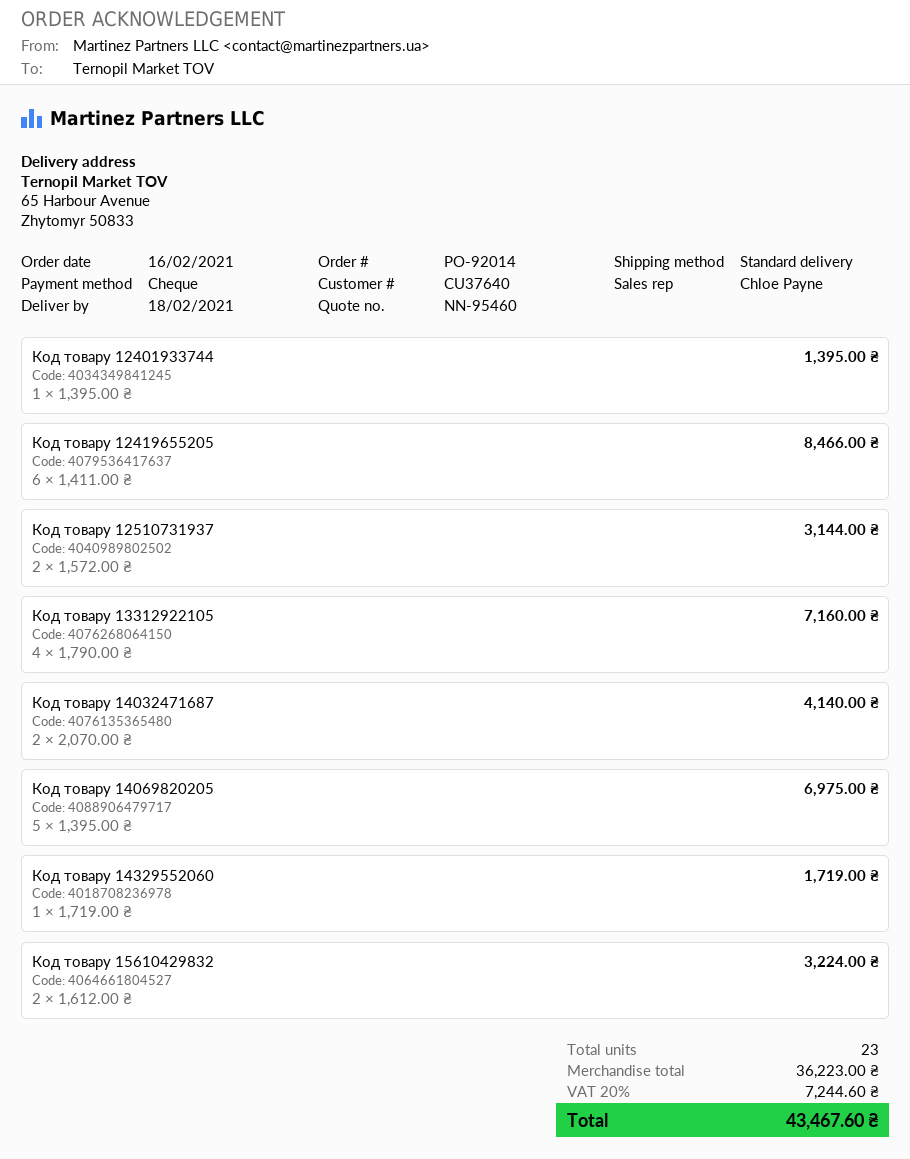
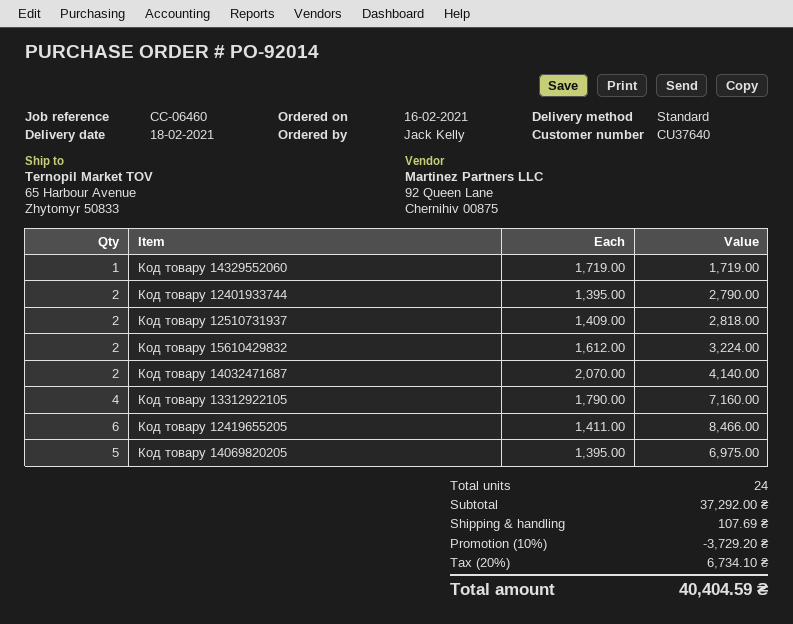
Код товару 12401933744: 1 x 1395.00 = 1395.00 -> 2 x 1395.00 = 2790.00
Код товару 12510731937: 2 x 1572.00 = 3144.00 -> 2 x 1409.00 = 2818.00
total quantity: 23 -> 24
subtotal: 36223.00 -> 37292.00
discount: none -> 10% = 3729.20
shipping: none -> 107.69
tax: 20% = 7244.60 -> 20% = 6734.10
total: 43467.60 -> 40404.59

